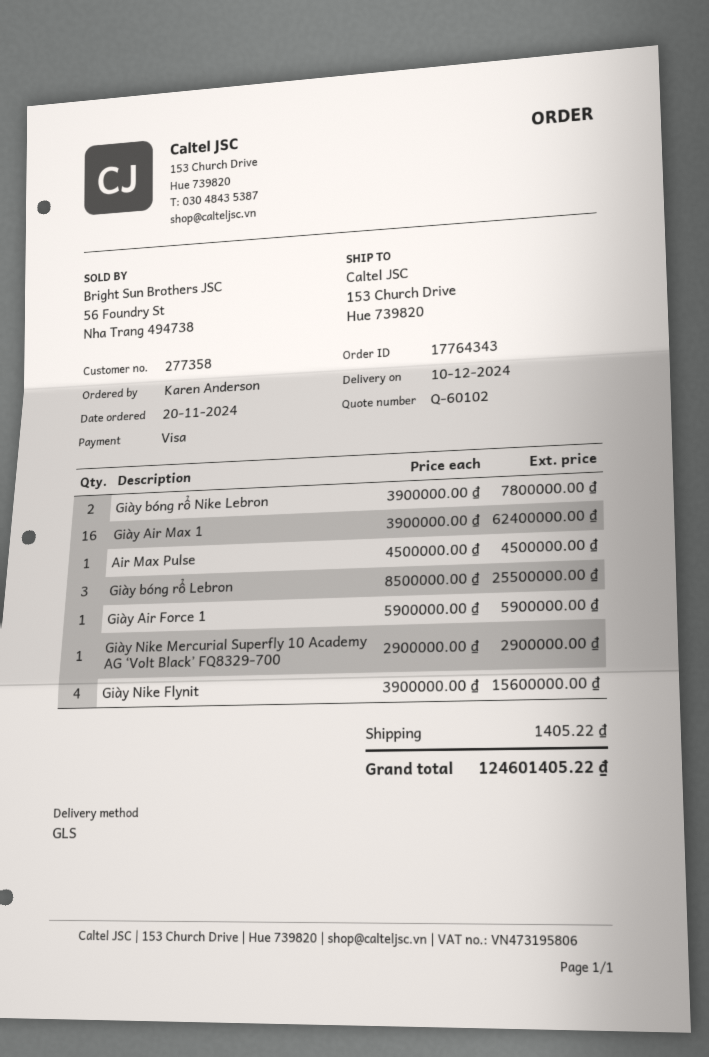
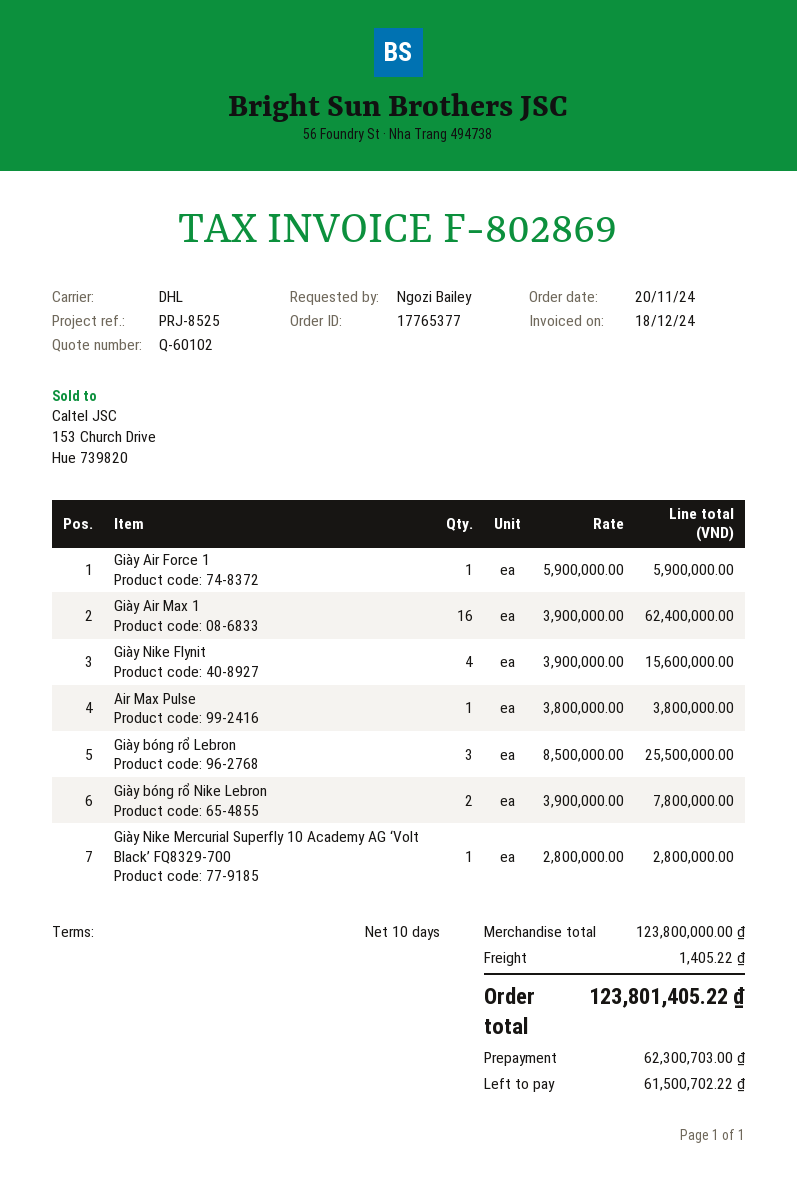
order number: 17764343 -> 17765377
ordered by: Karen Anderson -> Ngozi Bailey
shipping method: GLS -> DHL
Air Max Pulse: 1 x 4500000.00 = 4500000.00 -> 1 x 3800000.00 = 3800000.00
Giày Nike Mercurial Superfly 10 Academy AG ‘Volt Black’ FQ8329-700: 1 x 2900000.00 = 2900000.00 -> 1 x 2800000.00 = 2800000.00
total: 124601405.22 -> 123801405.22

